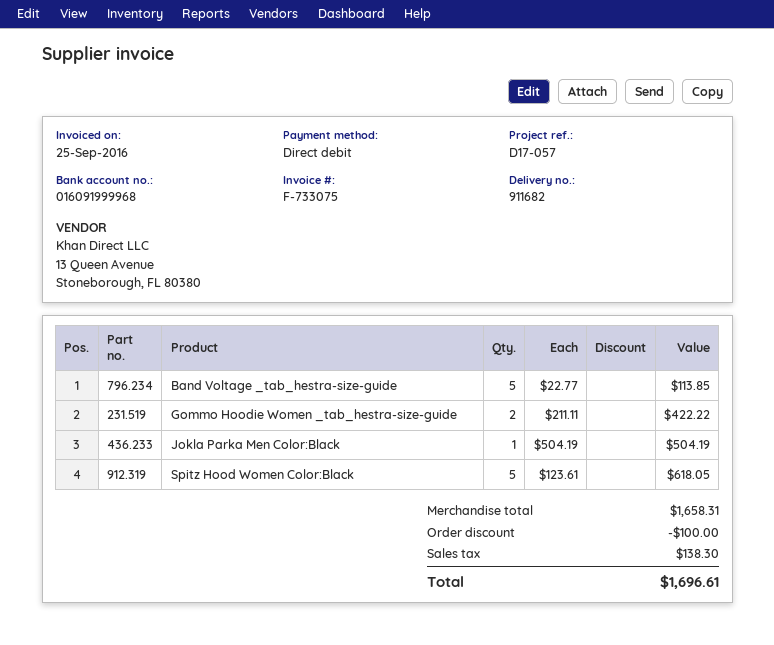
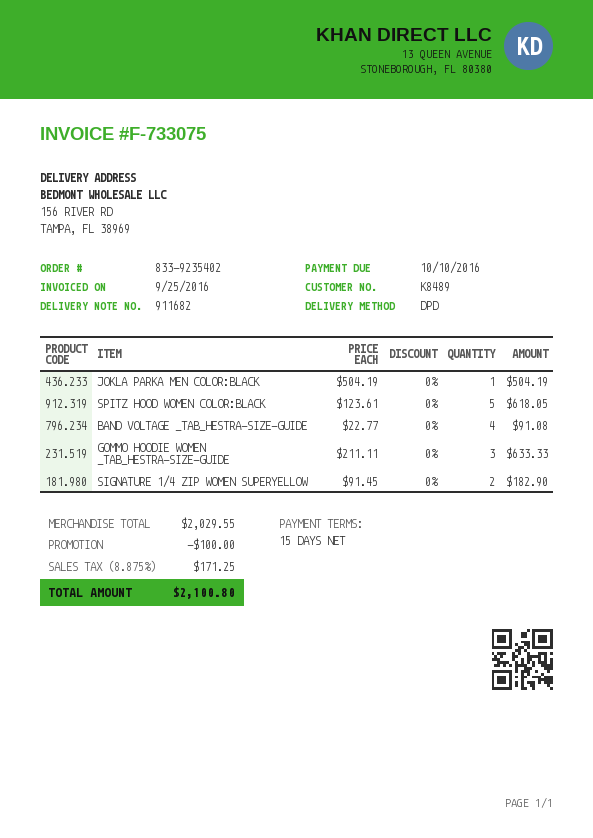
Band Voltage _tab_hestra-size-guide: 5 x 22.77 = 113.85 -> 4 x 22.77 = 91.08
Gommo Hoodie Women _tab_hestra-size-guide: 2 x 211.11 = 422.22 -> 3 x 211.11 = 633.33
SIGNATURE 1/4 ZIP WOMEN SUPERYELLOW: none -> 2 x 91.45 = 182.90
subtotal: 1658.31 -> 2029.55
tax: 138.30 -> 171.25
total: 1696.61 -> 2100.80

